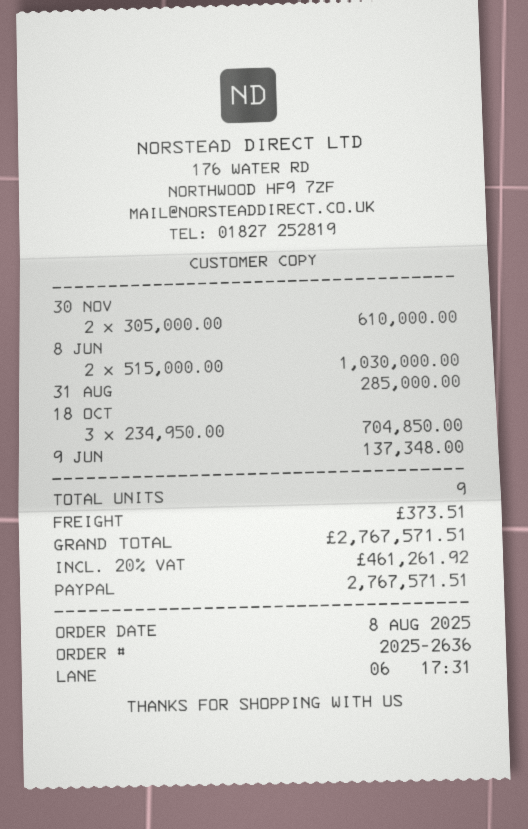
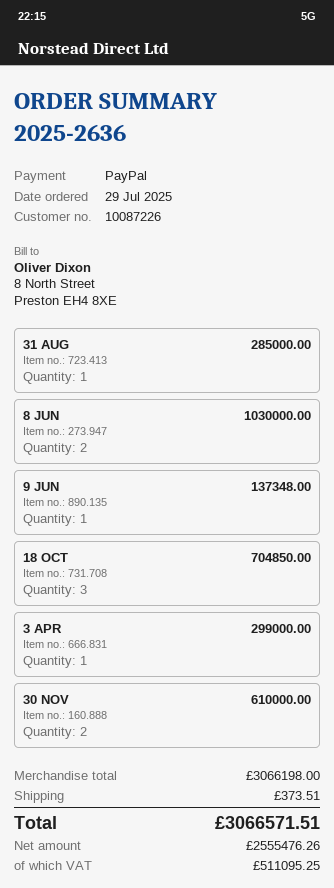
order date: 2025-08-08 -> 2025-07-29
3 APR: none -> 1 for 299000.00
tax: 461261.92 -> 511095.25
total: 2767571.51 -> 3066571.51

